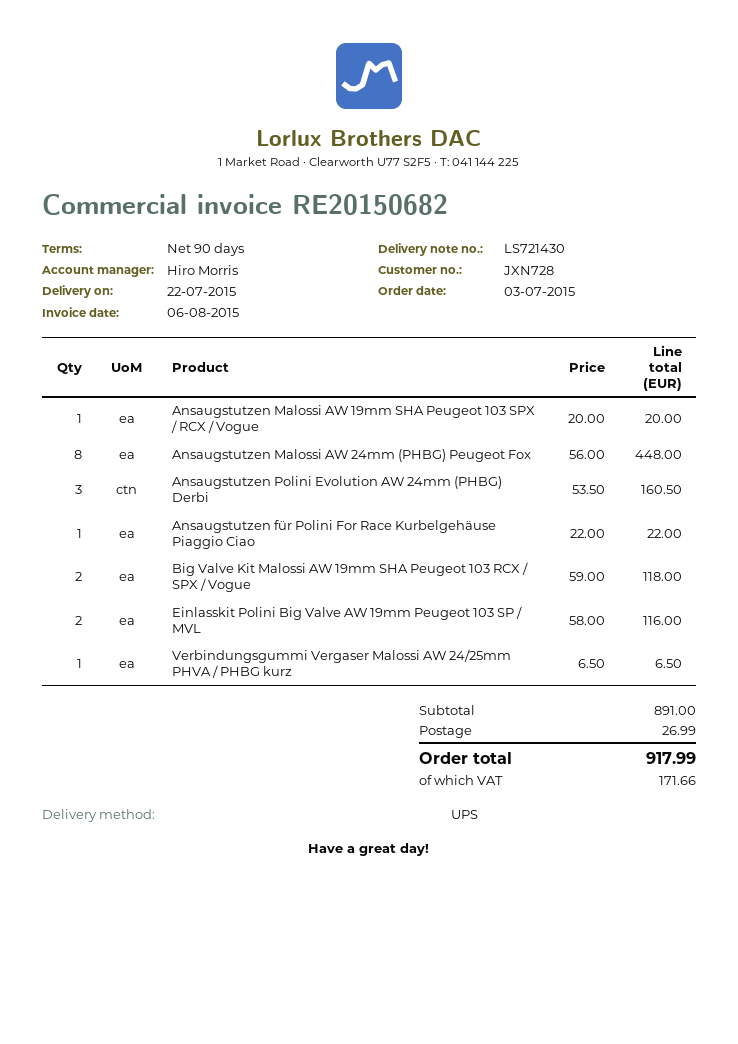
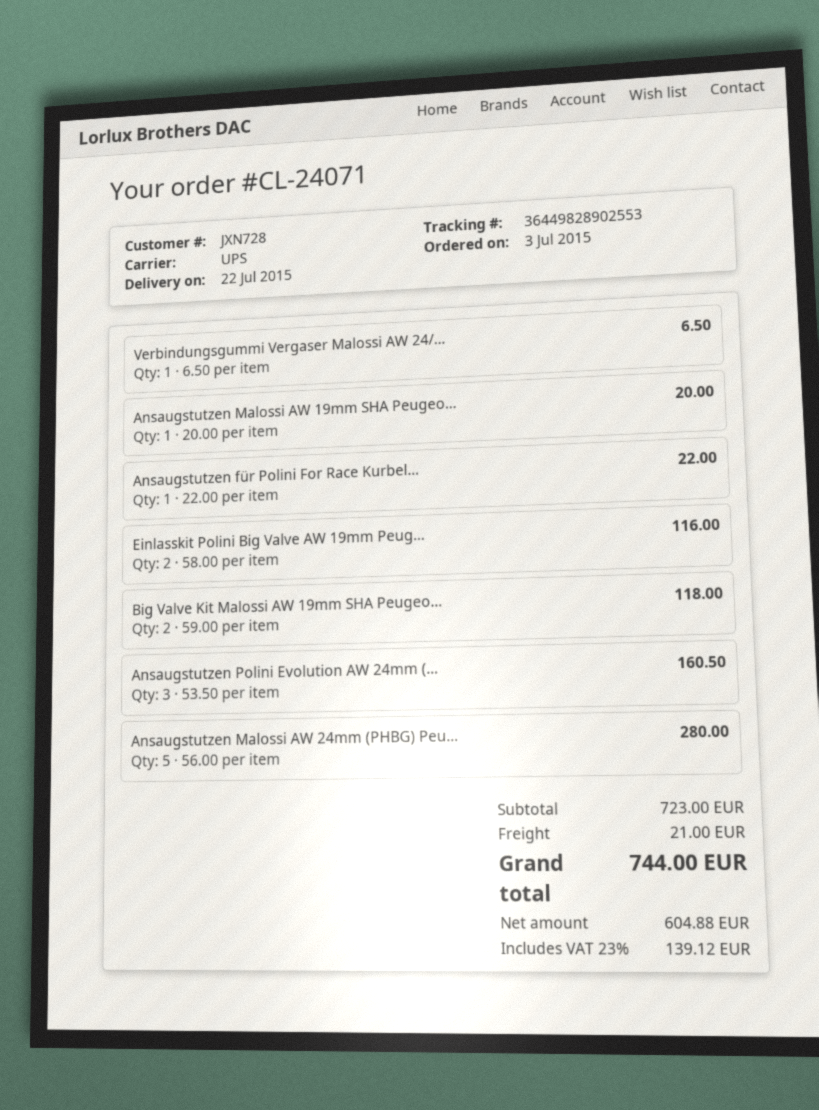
Ansaugstutzen Malossi AW 24mm (PHBG) Peugeot Fox: 8 x 56.00 = 448.00 -> 5 x 56.00 = 280.00
subtotal: 891.00 -> 723.00
shipping: 26.99 -> 21.00
tax: 171.66 -> 139.12
total: 917.99 -> 744.00

